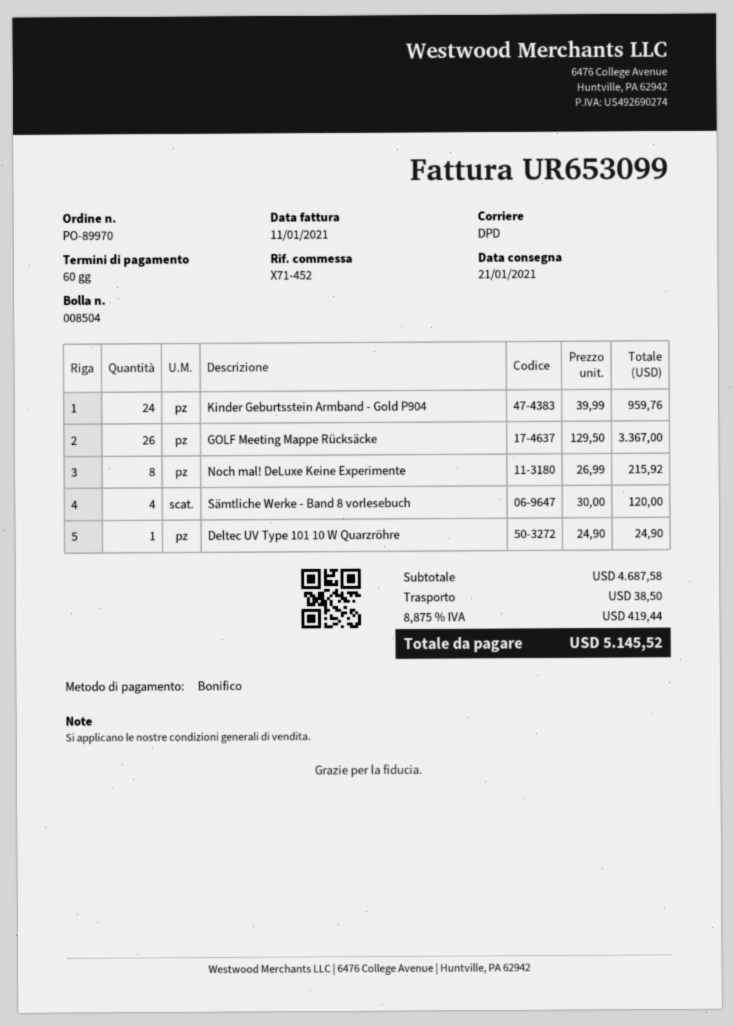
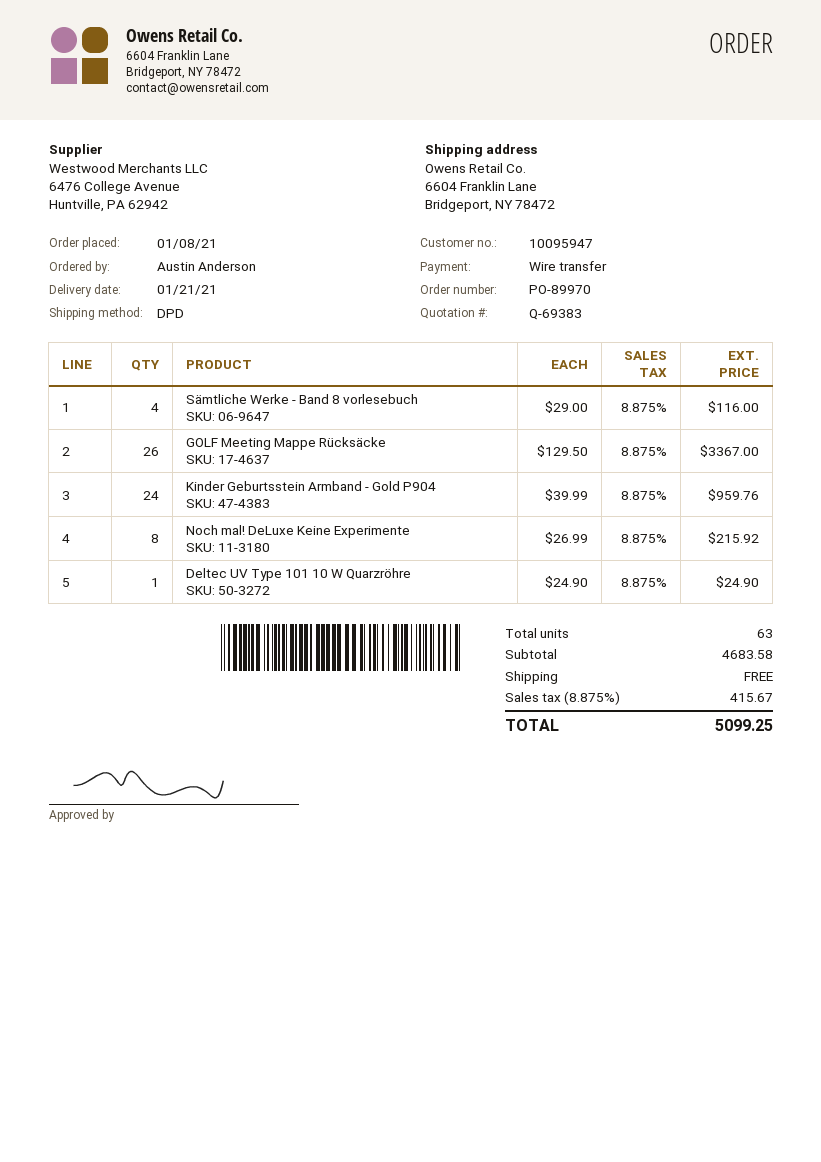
Sämtliche Werke - Band 8 vorlesebuch: 4 x 30.00 = 120.00 -> 4 x 29.00 = 116.00
subtotal: 4687.58 -> 4683.58
shipping: 38.50 -> 0.00
tax: 8.875% = 419.44 -> 8.875% = 415.67
total: 5145.52 -> 5099.25

